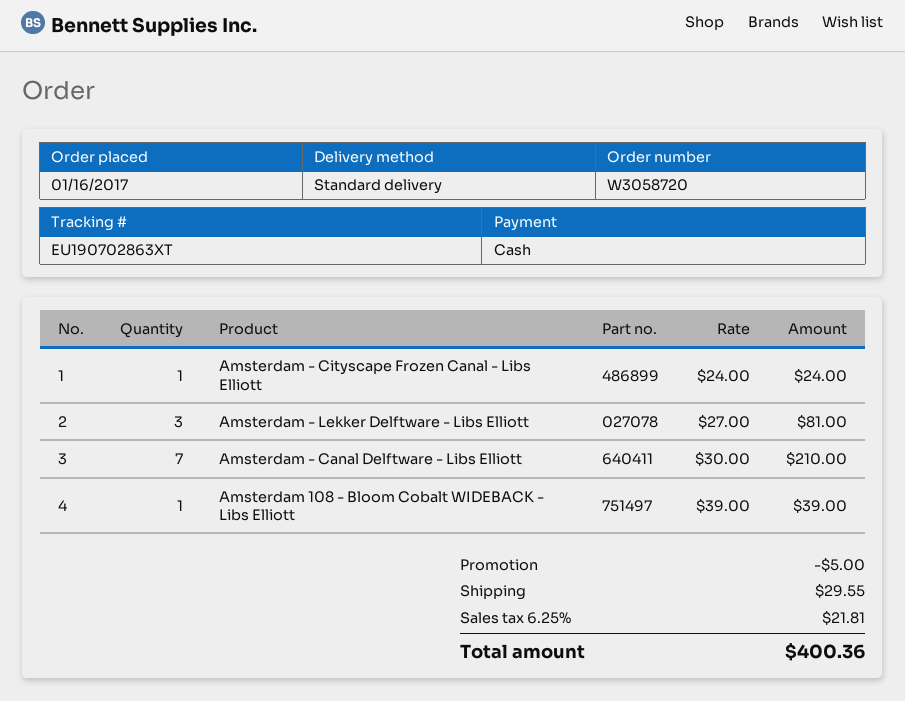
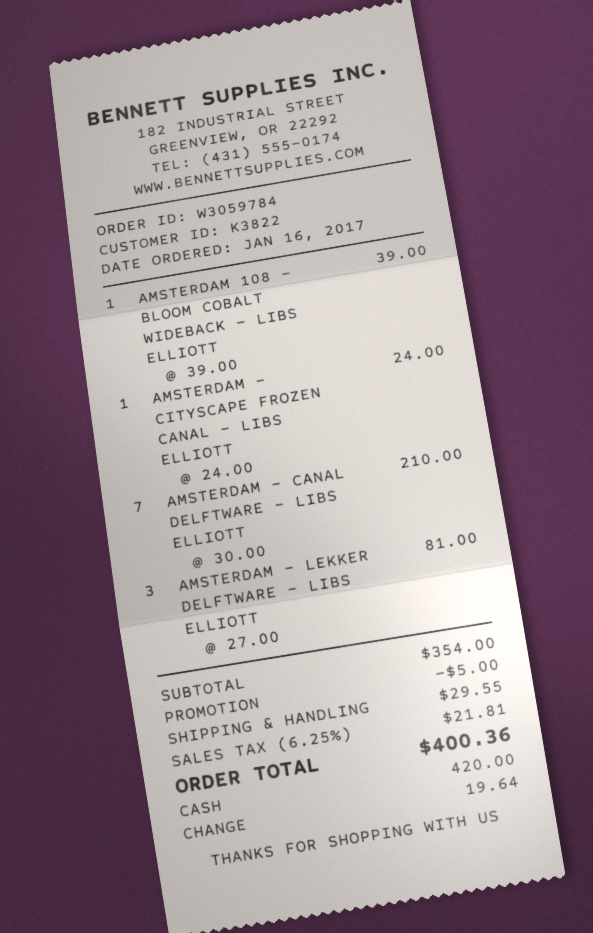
order number: W3058720 -> W3059784

